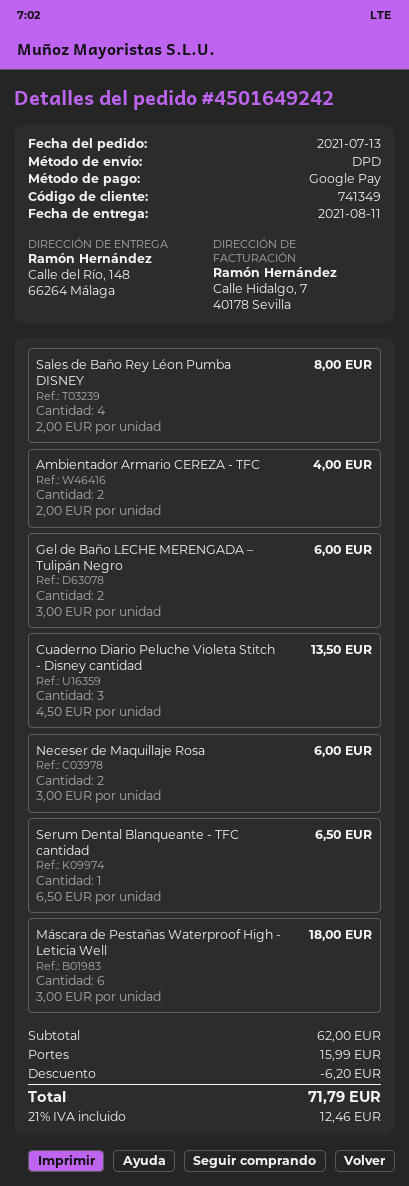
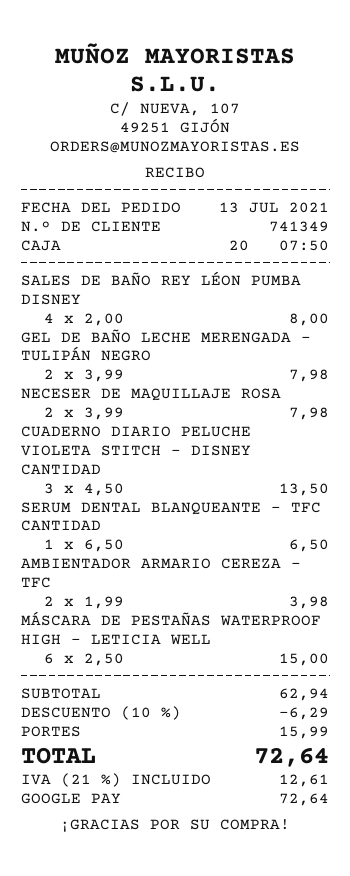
Ambientador Armario CEREZA - TFC: 2 x 2.00 = 4.00 -> 2 x 1.99 = 3.98
Gel de Baño LECHE MERENGADA – Tulipán Negro: 2 x 3.00 = 6.00 -> 2 x 3.99 = 7.98
Neceser de Maquillaje Rosa: 2 x 3.00 = 6.00 -> 2 x 3.99 = 7.98
Máscara de Pestañas Waterproof High - Leticia Well: 6 x 3.00 = 18.00 -> 6 x 2.50 = 15.00
subtotal: 62.00 -> 62.94
discount: 6.20 -> 6.29
tax: 21% = 12.46 -> 21% = 12.61
total: 71.79 -> 72.64

